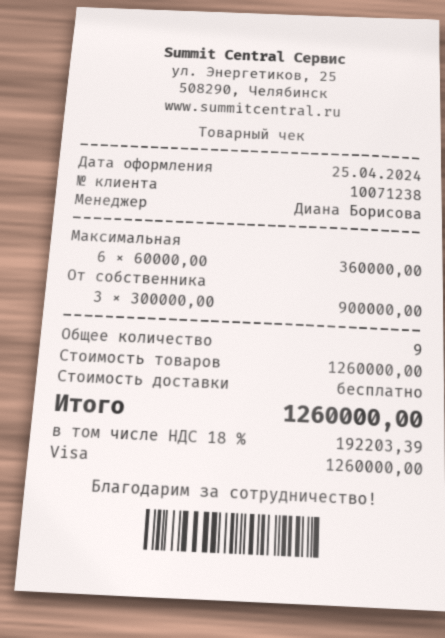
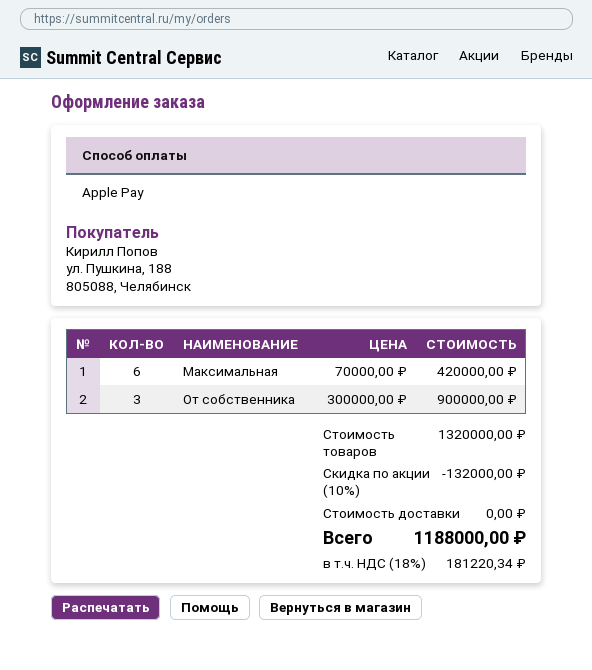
payment method: Visa -> Apple Pay
Максимальная: 6 x 60000.00 = 360000.00 -> 6 x 70000.00 = 420000.00
subtotal: 1260000.00 -> 1320000.00
discount: none -> 10% = 132000.00
tax: 18% = 192203.39 -> 18% = 181220.34
total: 1260000.00 -> 1188000.00

